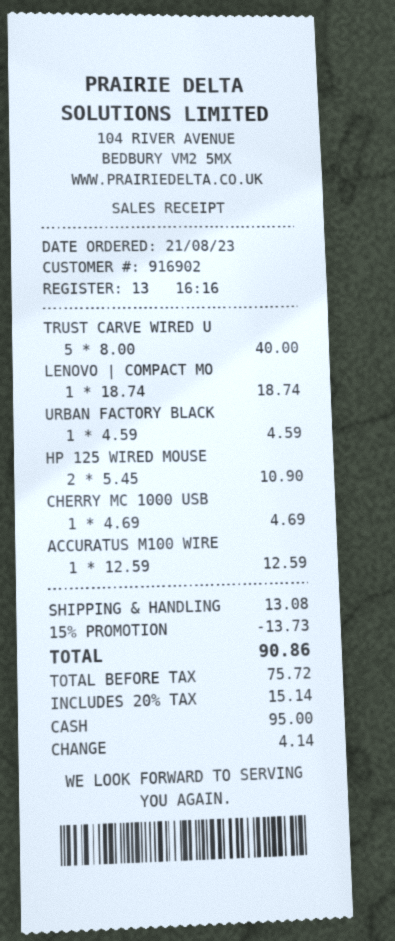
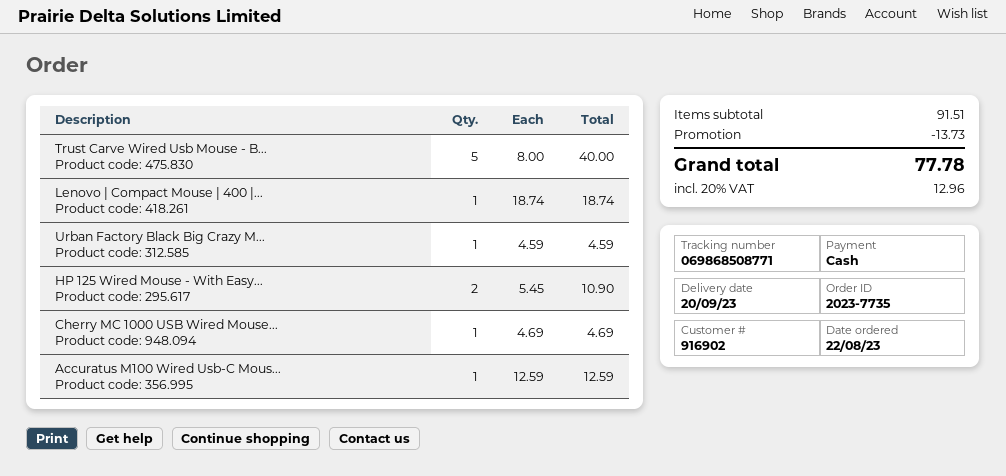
order date: 2023-08-21 -> 2023-08-22
shipping: 13.08 -> none
tax: 20% = 15.14 -> 20% = 12.96
total: 90.86 -> 77.78

